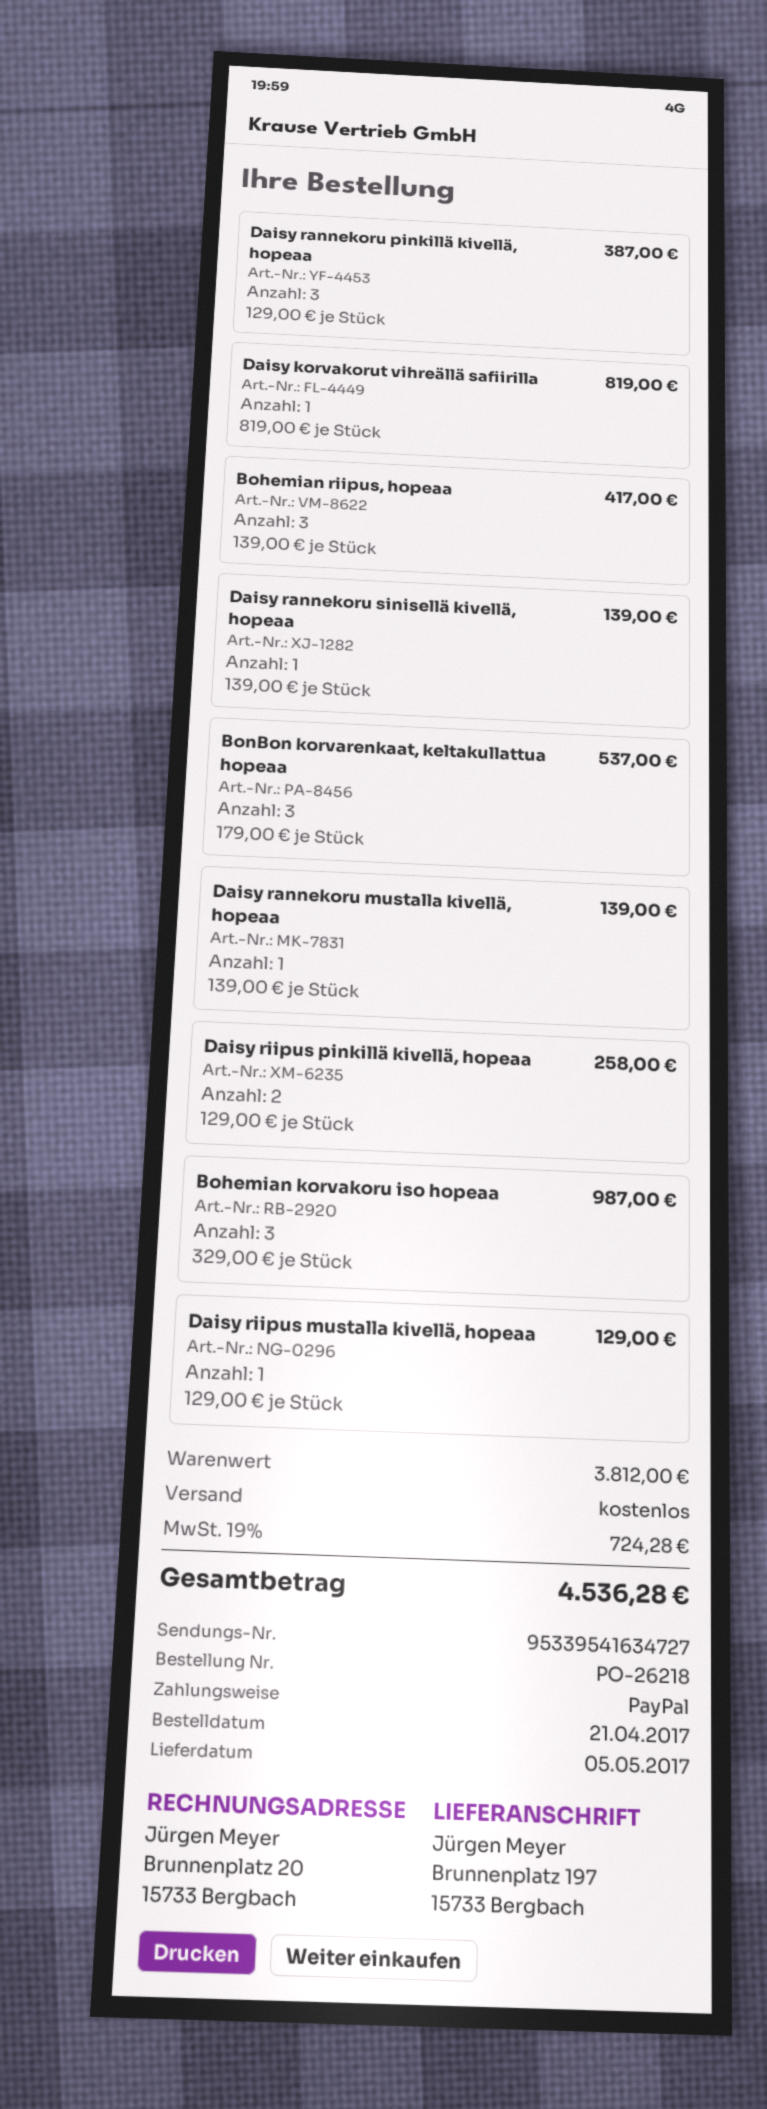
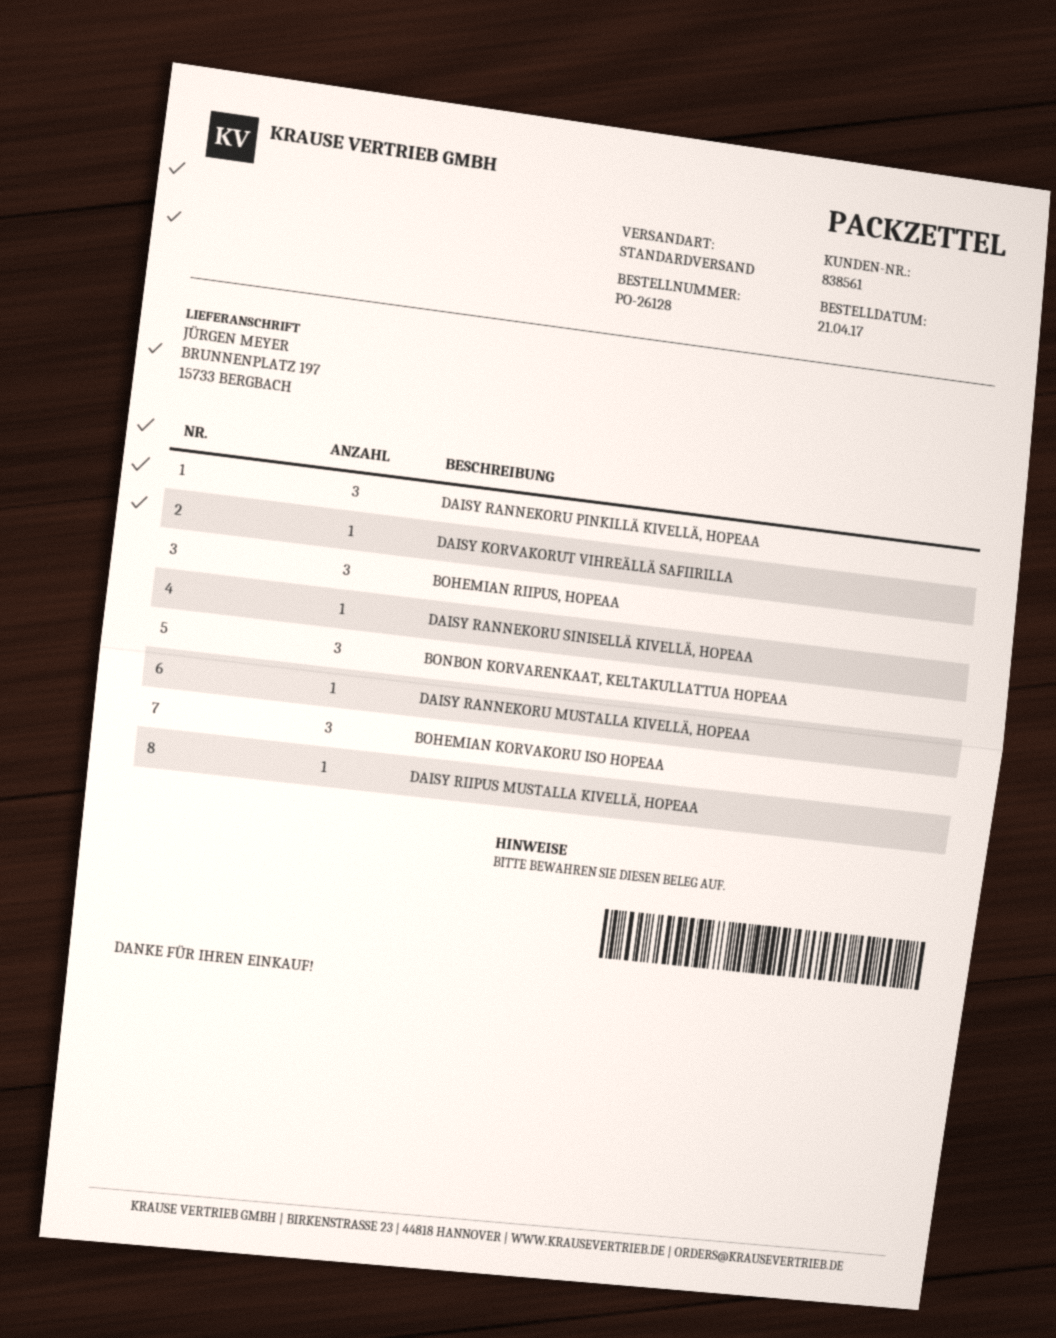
order number: PO-26218 -> PO-26128
Daisy riipus pinkillä kivellä, hopeaa: 2 -> none

